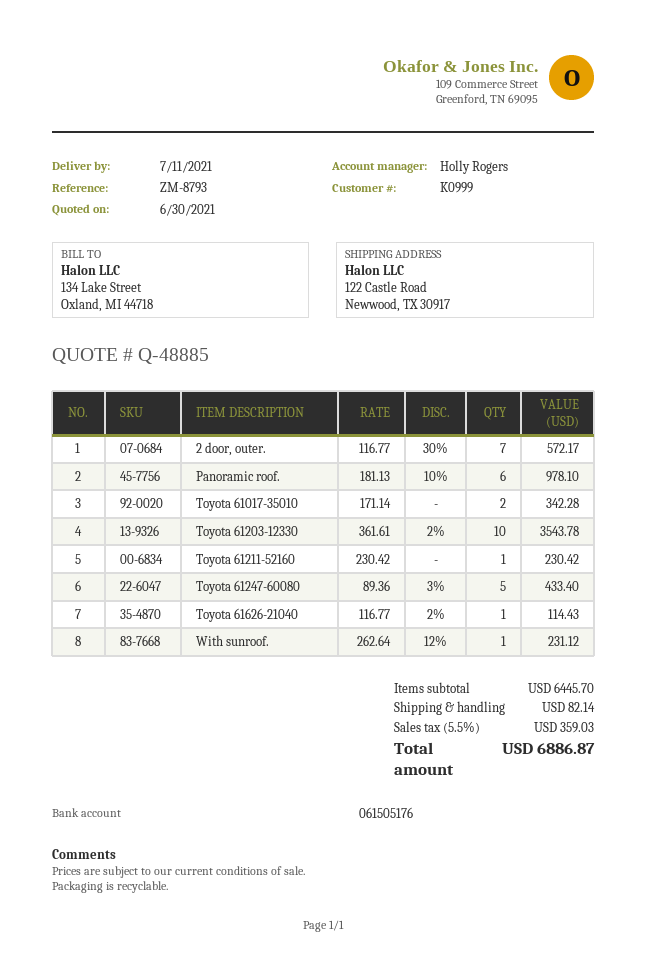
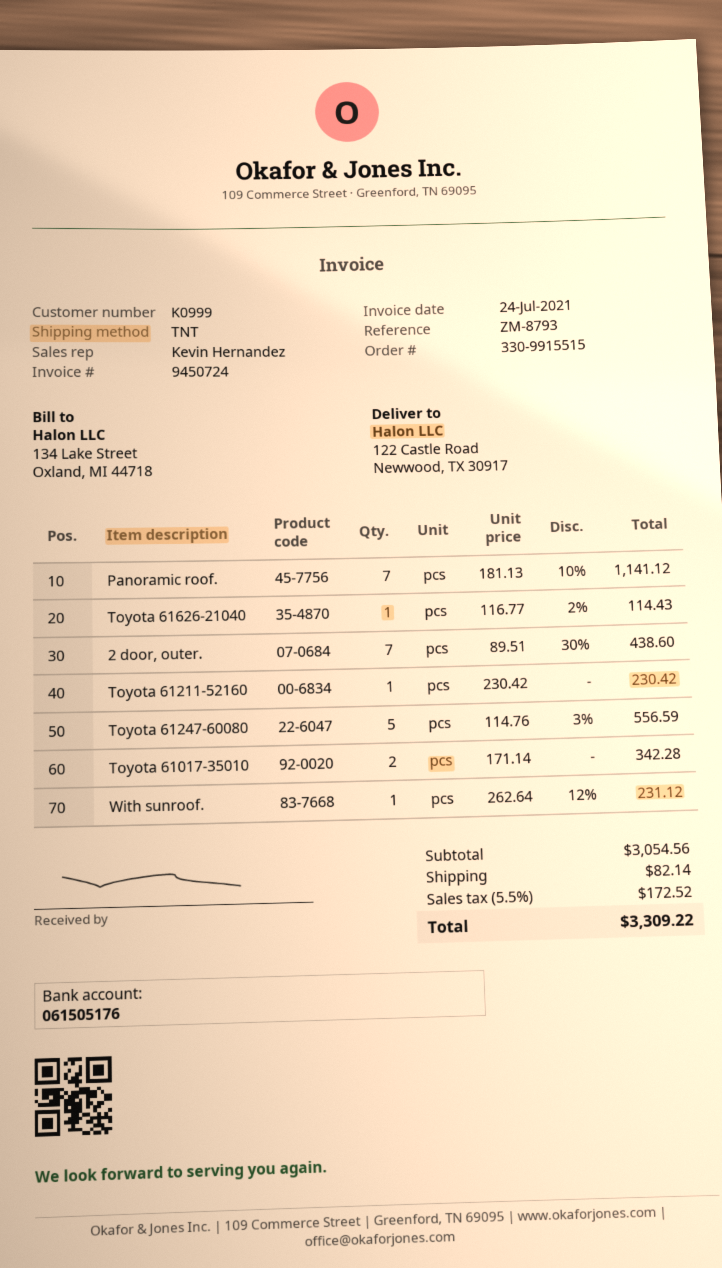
sales rep: Holly Rogers -> Kevin Hernandez
2 door, outer.: 7 x 116.77 - 30% = 572.17 -> 7 x 89.51 - 30% = 438.60
Panoramic roof.: 6 x 181.13 - 10% = 978.10 -> 7 x 181.13 - 10% = 1141.12
Toyota 61203-12330: 10 x 361.61 - 2% = 3543.78 -> none
Toyota 61247-60080: 5 x 89.36 - 3% = 433.40 -> 5 x 114.76 - 3% = 556.59
subtotal: 6445.70 -> 3054.56
tax: 5.5% = 359.03 -> 5.5% = 172.52
total: 6886.87 -> 3309.22

